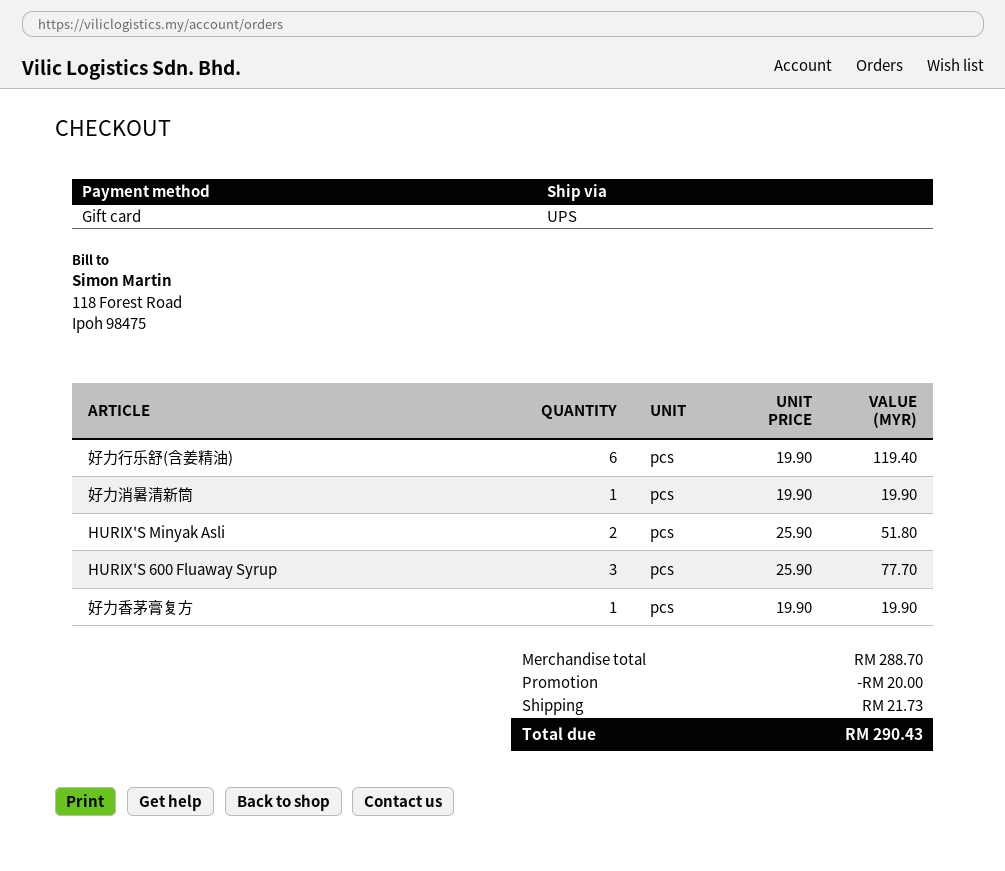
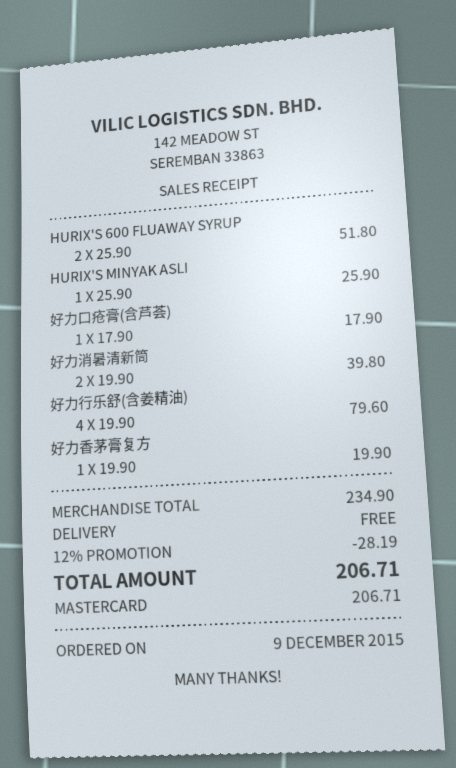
payment method: gift card -> Mastercard
好力行乐舒(含姜精油): 6 x 19.90 = 119.40 -> 4 x 19.90 = 79.60
好力消暑清新筒: 1 x 19.90 = 19.90 -> 2 x 19.90 = 39.80
HURIX'S Minyak Asli: 2 x 25.90 = 51.80 -> 1 x 25.90 = 25.90
HURIX'S 600 Fluaway Syrup: 3 x 25.90 = 77.70 -> 2 x 25.90 = 51.80
好力口疮膏(含芦荟): none -> 1 x 17.90 = 17.90
subtotal: 288.70 -> 234.90
discount: 20.00 -> 28.19
shipping: 21.73 -> 0.00
total: 290.43 -> 206.71

